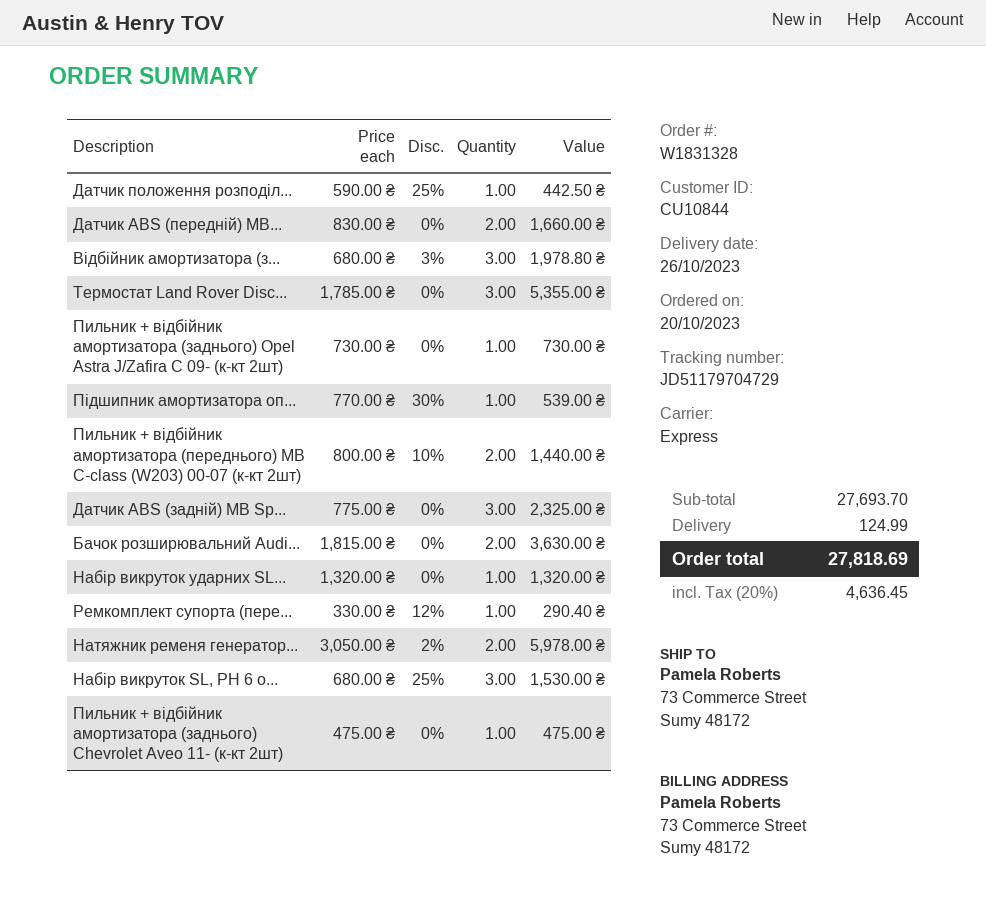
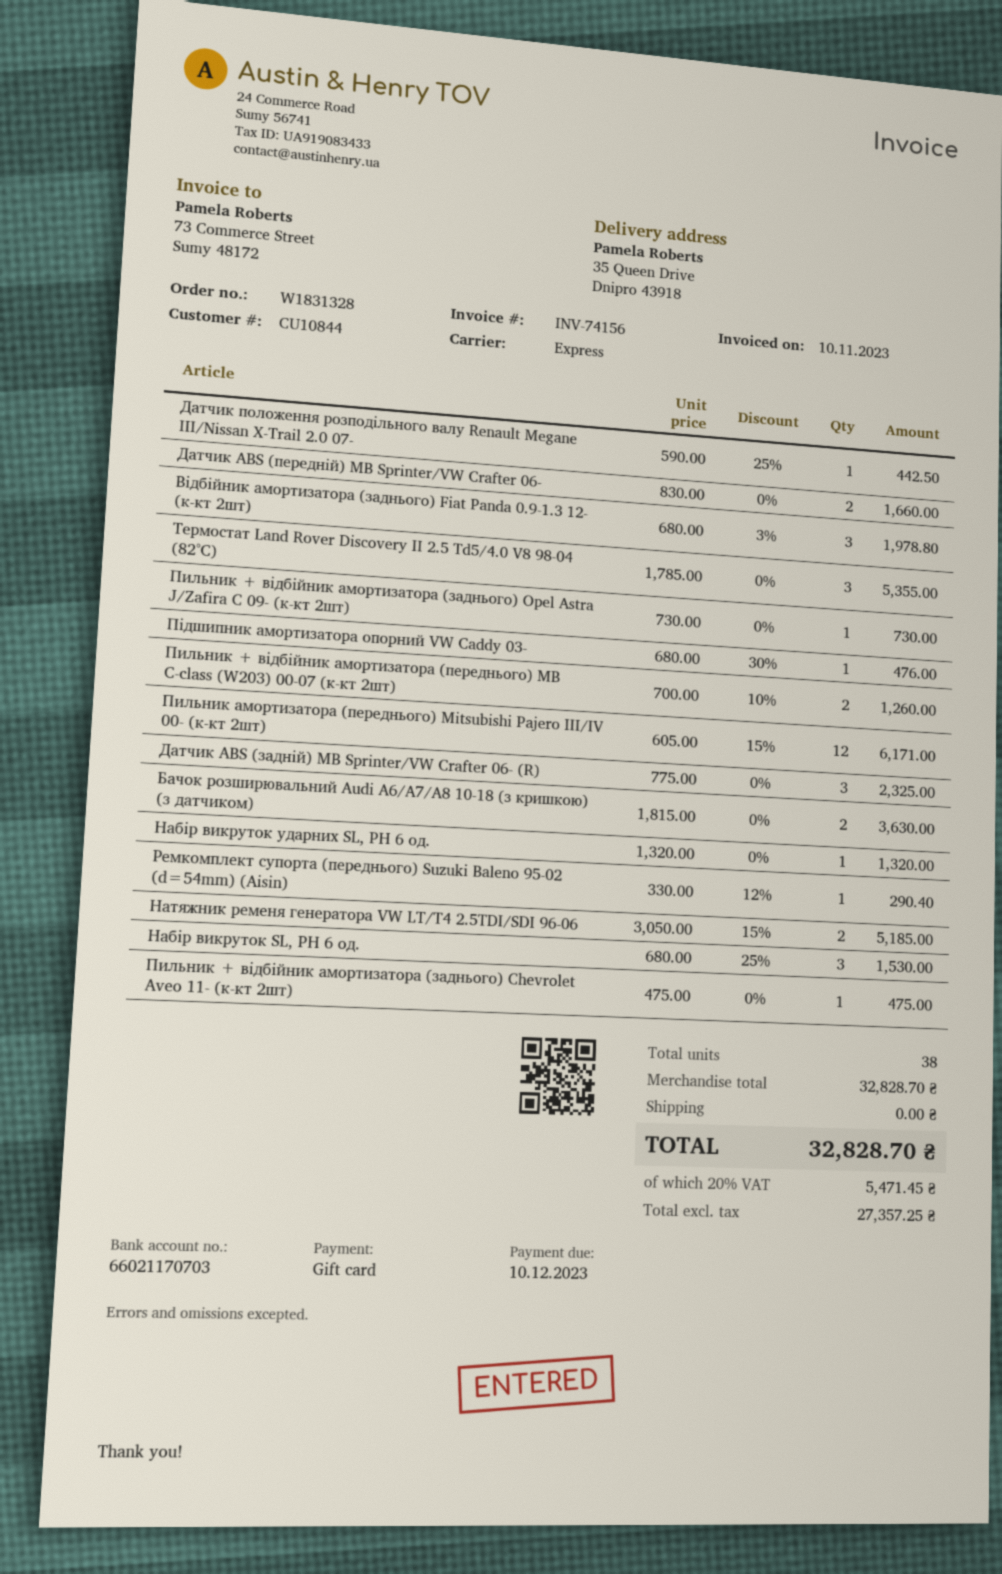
ship to: 73 Commerce Street, Sumy 48172 -> 35 Queen Drive, Dnipro 43918
Підшипник амортизатора оп...: 1 x 770.00 - 30% = 539.00 -> 1 x 680.00 - 30% = 476.00
Пильник + відбійник амортизатора (переднього) MB C-class (W203) 00-07 (к-кт 2шт): 2 x 800.00 - 10% = 1440.00 -> 2 x 700.00 - 10% = 1260.00
Натяжник ременя генератор...: 2 x 3050.00 - 2% = 5978.00 -> 2 x 3050.00 - 15% = 5185.00
Пильник амортизатора (переднього) Mitsubishi Pajero III/IV 00- (к-кт 2шт): none -> 12 x 605.00 - 15% = 6171.00
subtotal: 27693.70 -> 32828.70
shipping: 124.99 -> 0.00
tax: 20% = 4636.45 -> 20% = 5471.45
total: 27818.69 -> 32828.70

